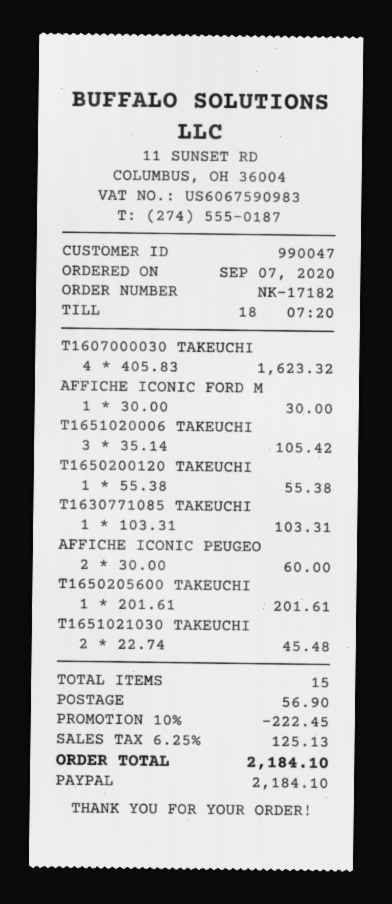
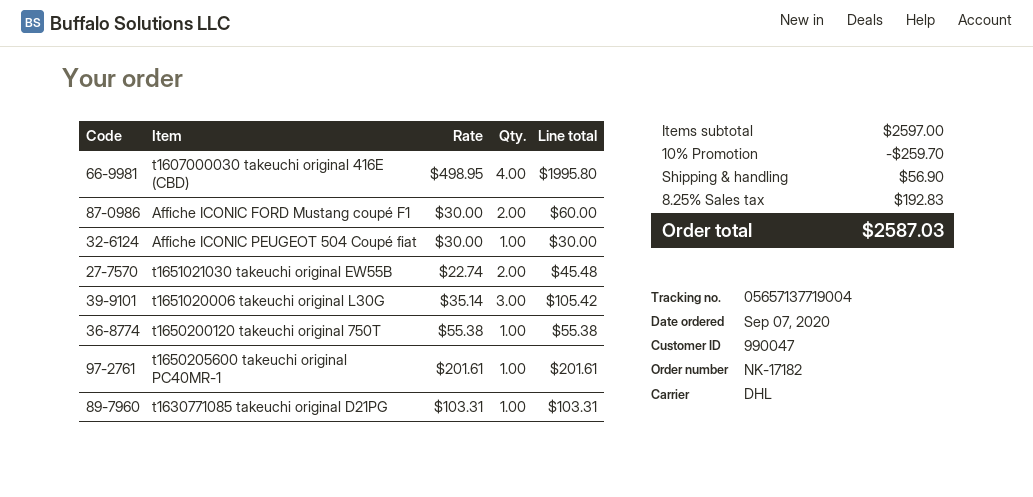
T1607000030 TAKEUCHI: 4 x 405.83 = 1623.32 -> 4 x 498.95 = 1995.80
AFFICHE ICONIC FORD M: 1 x 30.00 = 30.00 -> 2 x 30.00 = 60.00
AFFICHE ICONIC PEUGEO: 2 x 30.00 = 60.00 -> 1 x 30.00 = 30.00
discount: 10% = 222.45 -> 10% = 259.70
tax: 6.25% = 125.13 -> 8.25% = 192.83
total: 2184.10 -> 2587.03

